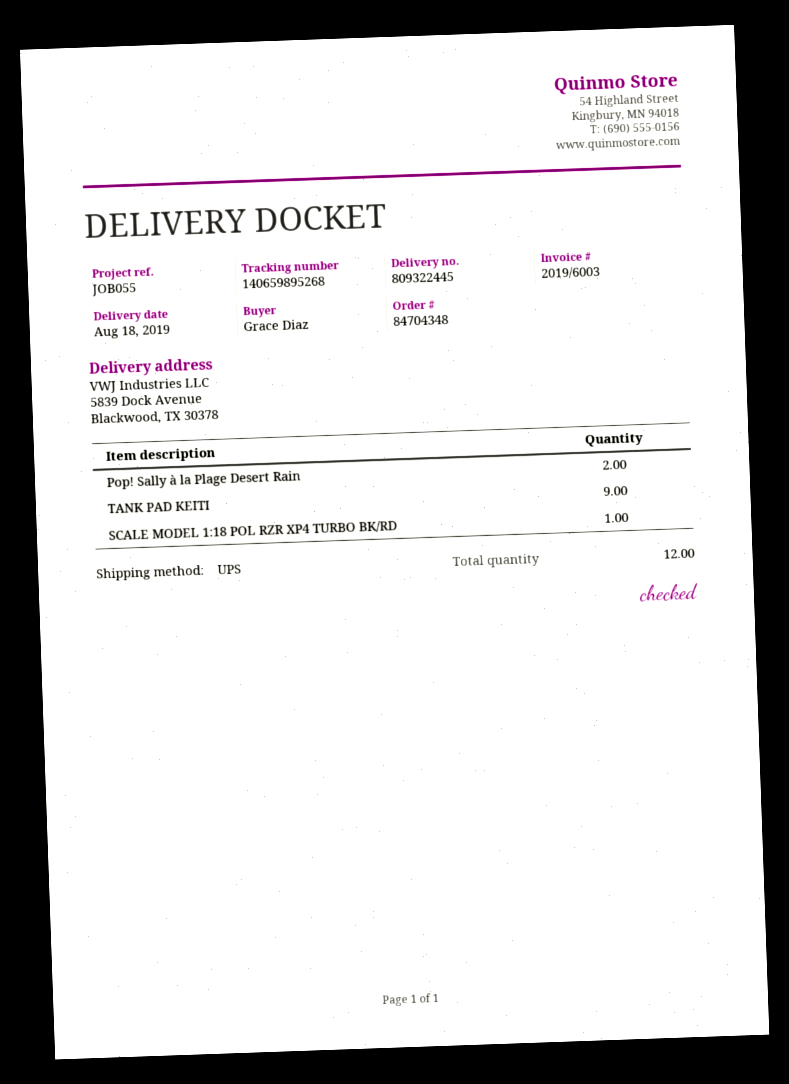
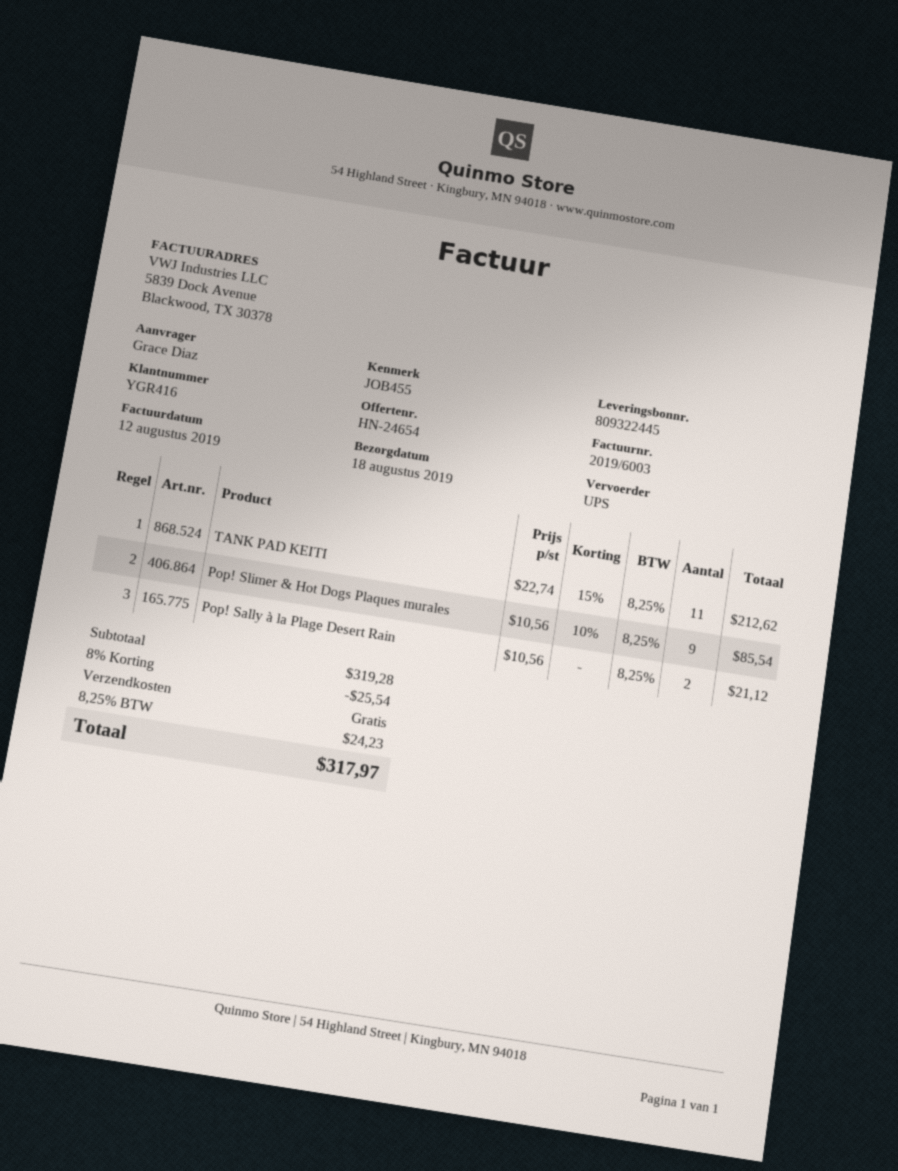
reference: JOB055 -> JOB455
TANK PAD KEITI: 9 -> 11
SCALE MODEL 1:18 POL RZR XP4 TURBO BK/RD: 1 -> none
Pop! Slimer & Hot Dogs Plaques murales: none -> 9

